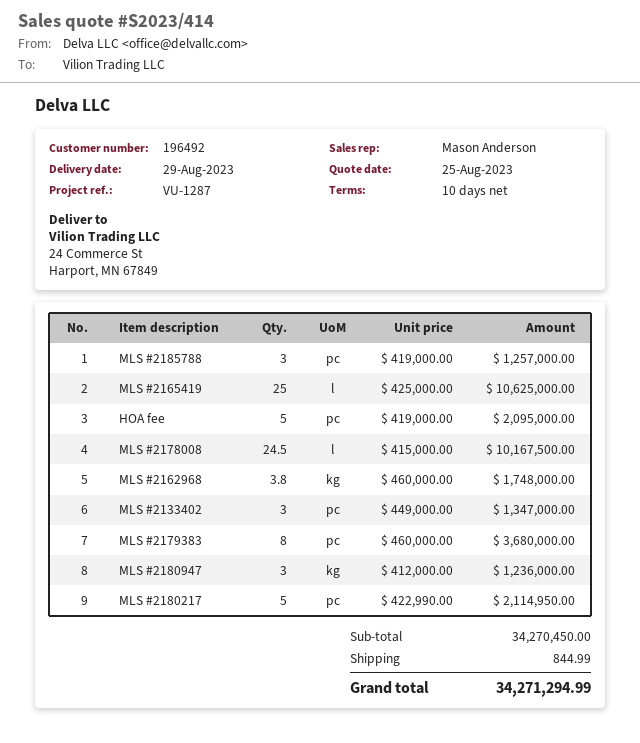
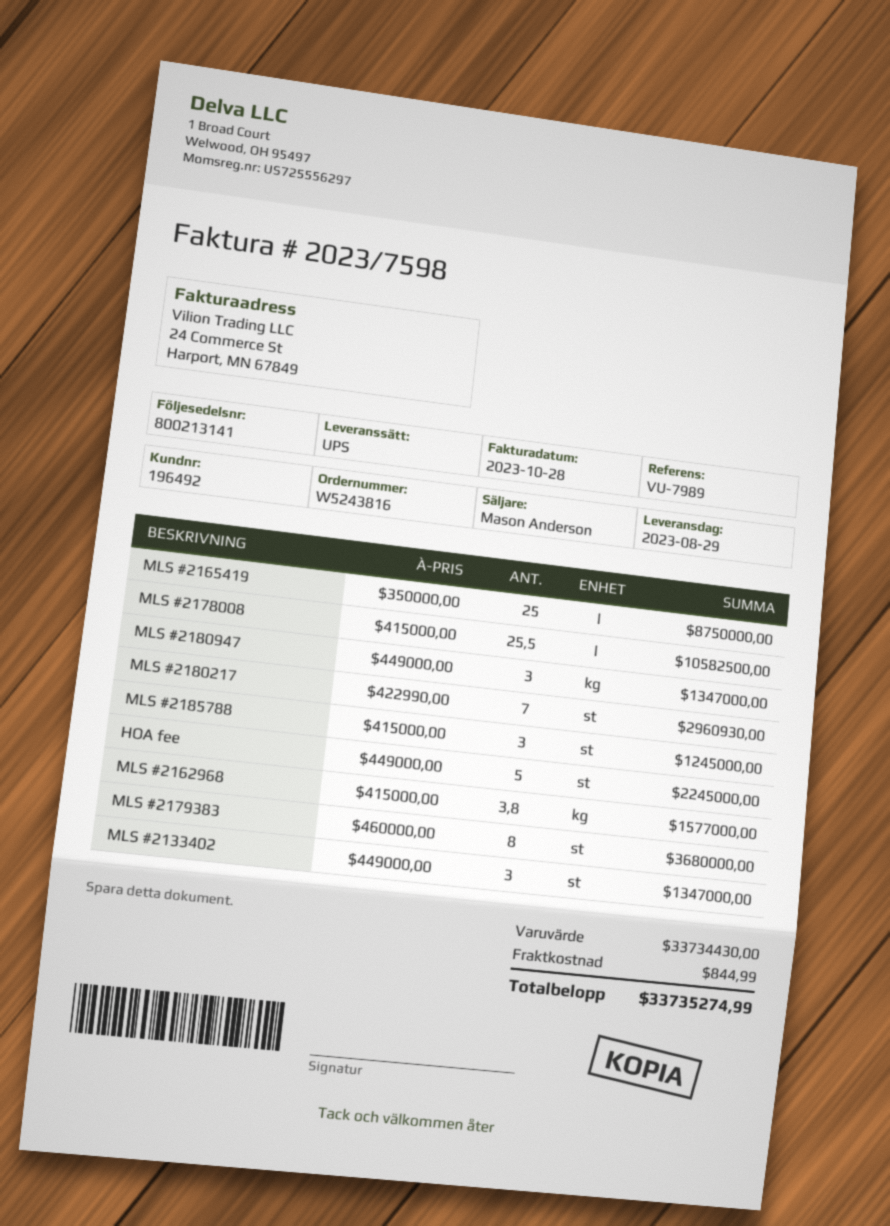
reference: VU-1287 -> VU-7989
MLS #2185788: 3 x 419000.00 = 1257000.00 -> 3 x 415000.00 = 1245000.00
MLS #2165419: 25 x 425000.00 = 10625000.00 -> 25 x 350000.00 = 8750000.00
HOA fee: 5 x 419000.00 = 2095000.00 -> 5 x 449000.00 = 2245000.00
MLS #2178008: 24.5 x 415000.00 = 10167500.00 -> 25.5 x 415000.00 = 10582500.00
MLS #2162968: 3.8 x 460000.00 = 1748000.00 -> 3.8 x 415000.00 = 1577000.00
MLS #2180947: 3 x 412000.00 = 1236000.00 -> 3 x 449000.00 = 1347000.00
MLS #2180217: 5 x 422990.00 = 2114950.00 -> 7 x 422990.00 = 2960930.00
subtotal: 34270450.00 -> 33734430.00
total: 34271294.99 -> 33735274.99

